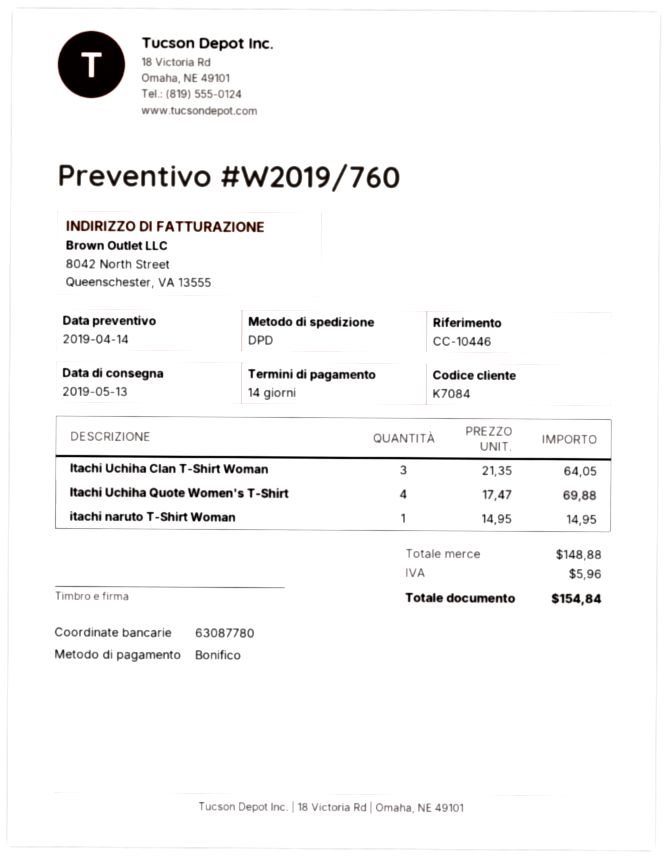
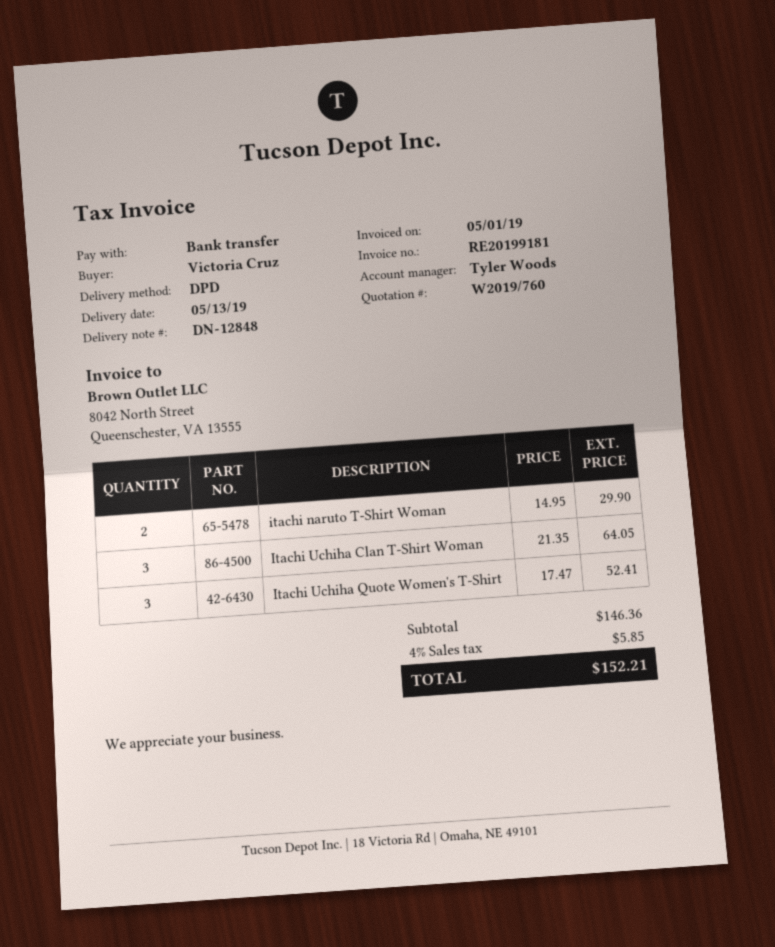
Itachi Uchiha Quote Women's T-Shirt: 4 x 17.47 = 69.88 -> 3 x 17.47 = 52.41
itachi naruto T-Shirt Woman: 1 x 14.95 = 14.95 -> 2 x 14.95 = 29.90
subtotal: 148.88 -> 146.36
tax: 5.96 -> 5.85
total: 154.84 -> 152.21

